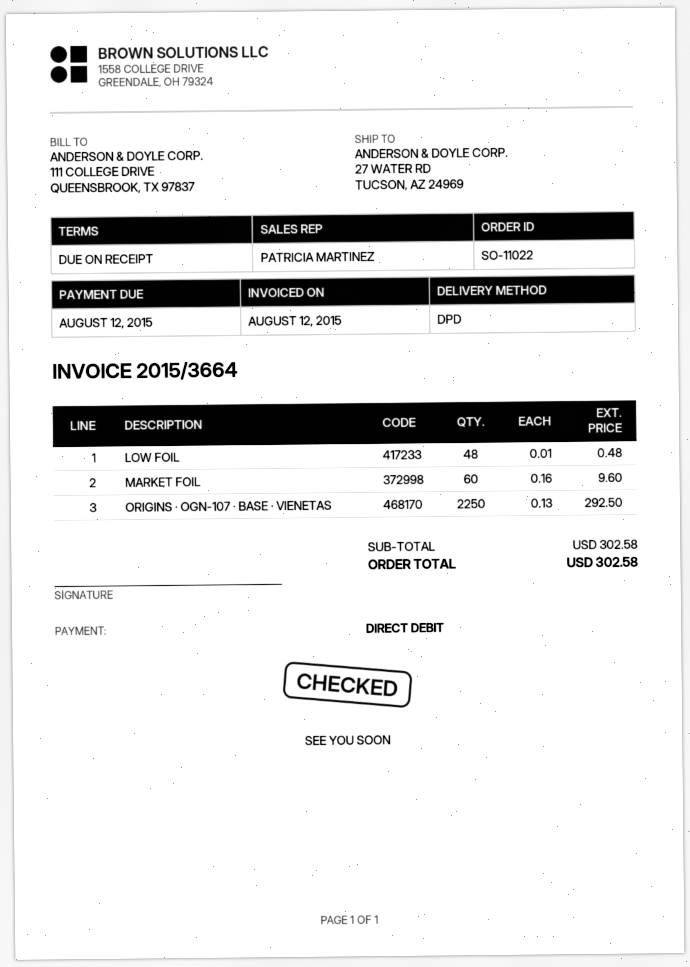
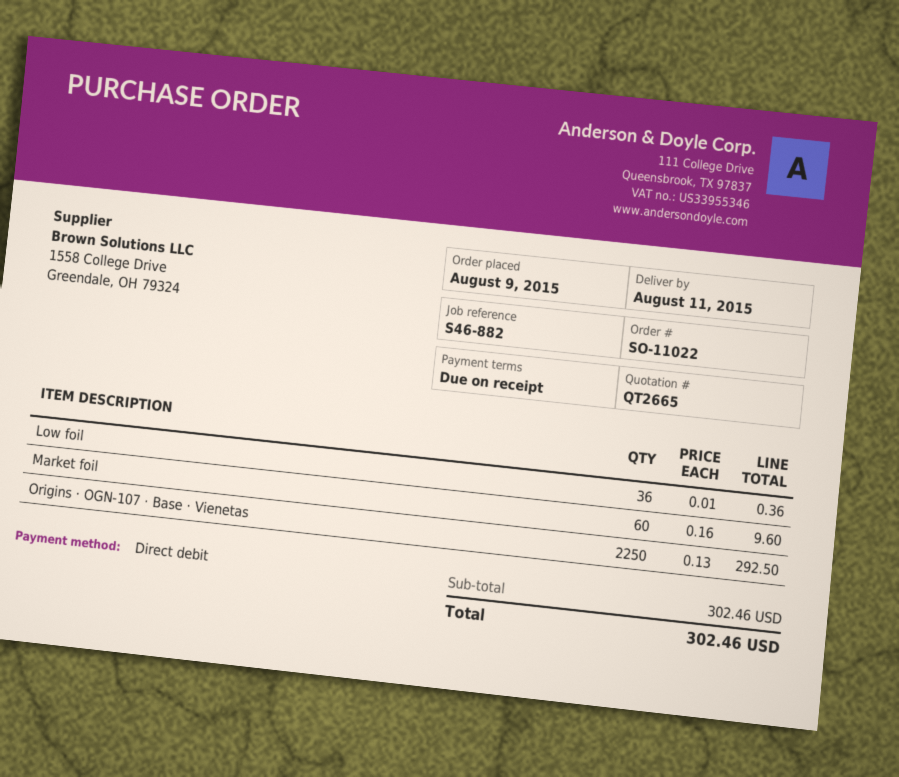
LOW FOIL: 48 x 0.01 = 0.48 -> 36 x 0.01 = 0.36
subtotal: 302.58 -> 302.46
total: 302.58 -> 302.46

